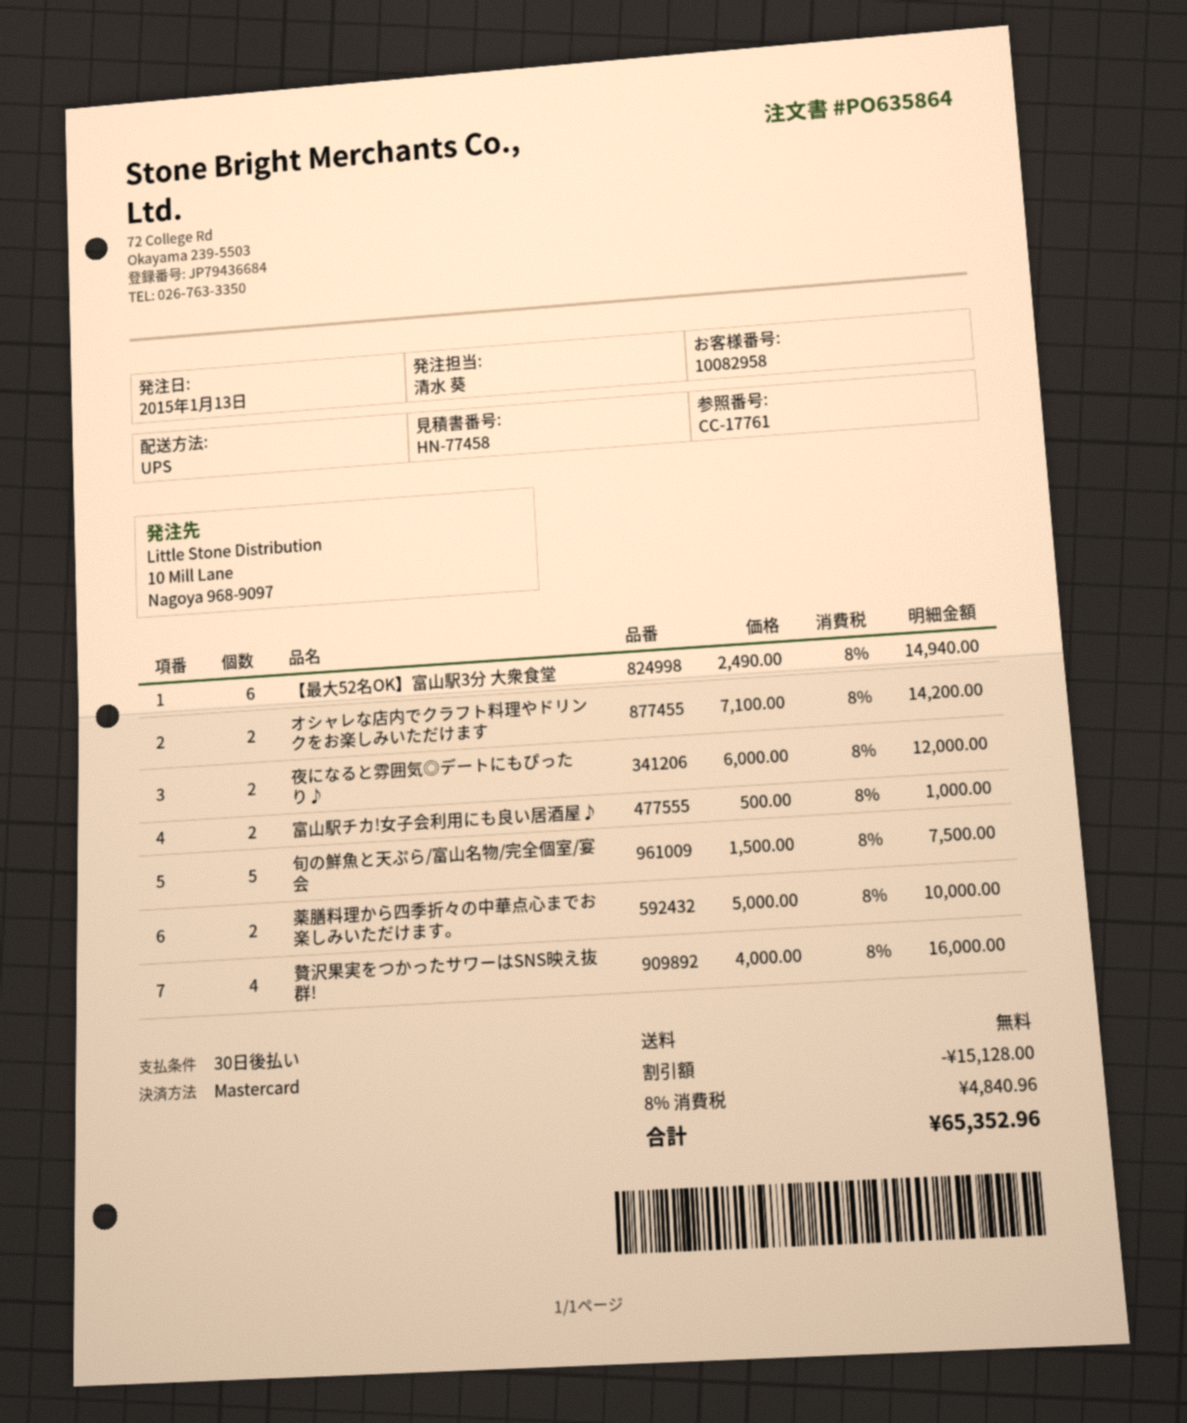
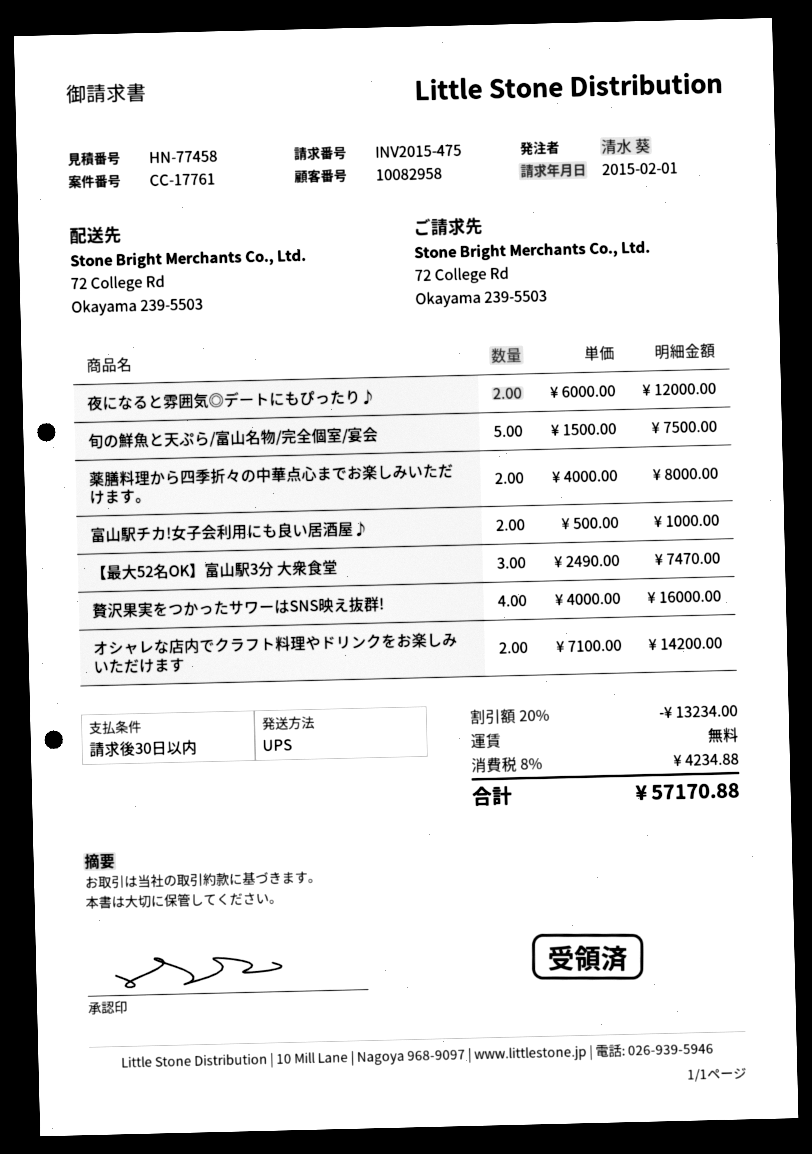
【最大52名OK】富山駅3分 大衆食堂: 6 x 2490.00 = 14940.00 -> 3 x 2490.00 = 7470.00
薬膳料理から四季折々の中華点心までお楽しみいただけます。: 2 x 5000.00 = 10000.00 -> 2 x 4000.00 = 8000.00
discount: 15128.00 -> 13234.00
tax: 8% = 4840.96 -> 8% = 4234.88
total: 65352.96 -> 57170.88

